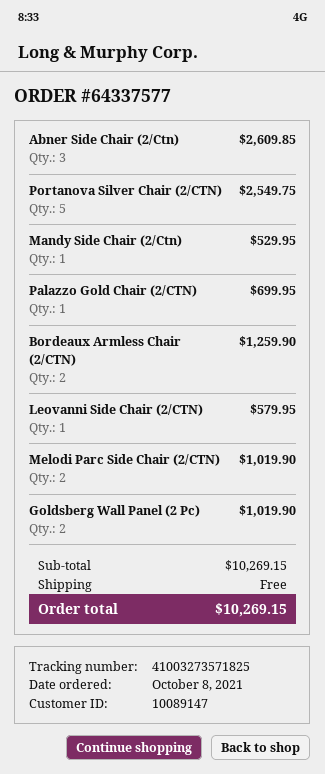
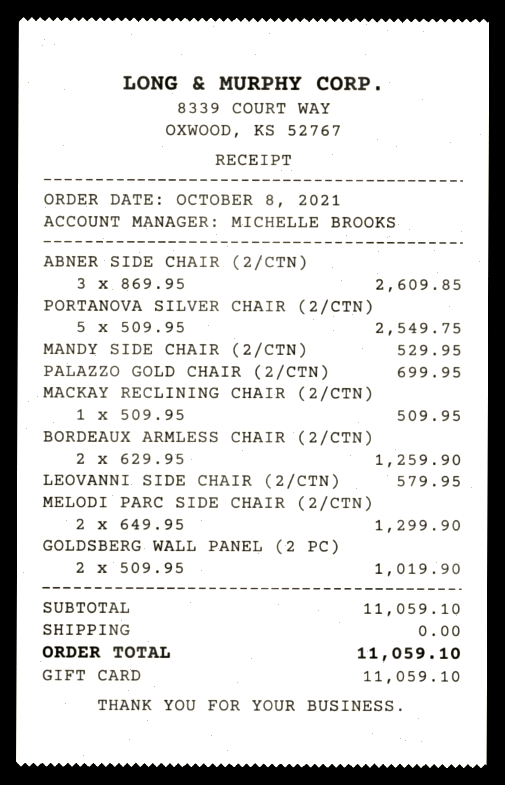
Melodi Parc Side Chair (2/CTN): 2 for 1019.90 -> 2 for 1299.90
MACKAY RECLINING CHAIR (2/CTN): none -> 1 for 509.95
subtotal: 10269.15 -> 11059.10
total: 10269.15 -> 11059.10

